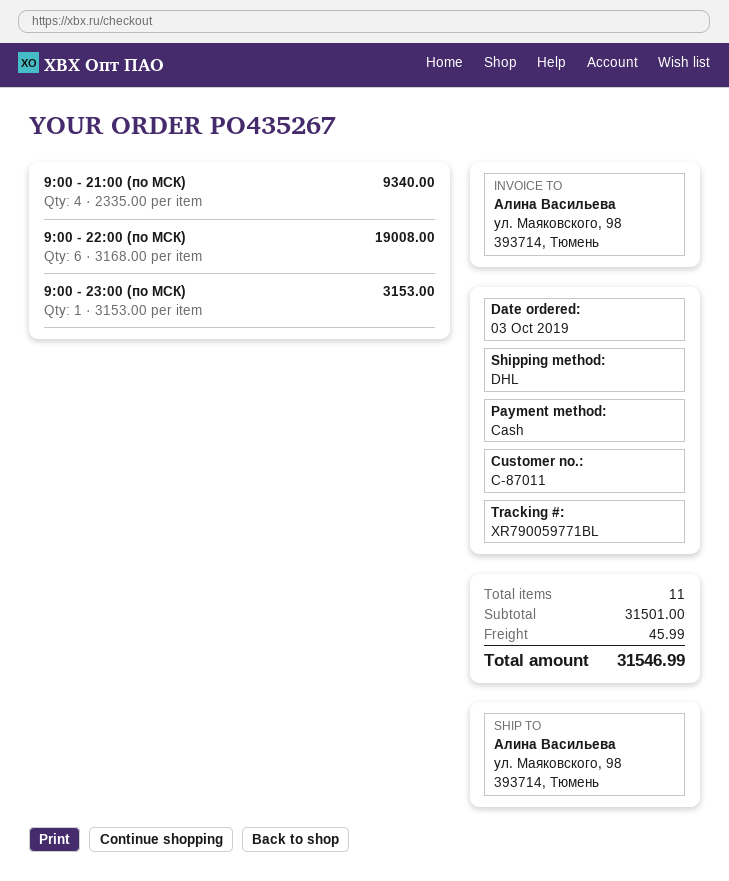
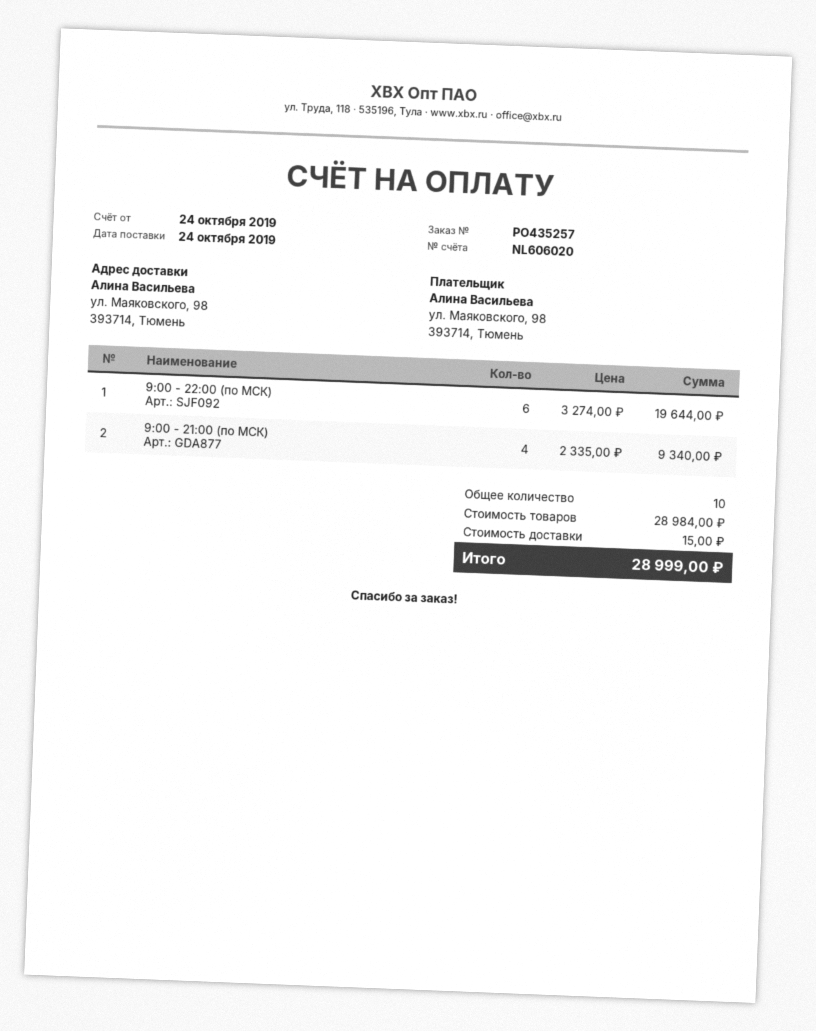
order number: PO435267 -> PO435257
9:00 - 22:00 (по МСК): 6 x 3168.00 = 19008.00 -> 6 x 3274.00 = 19644.00
9:00 - 23:00 (по МСК): 1 x 3153.00 = 3153.00 -> none
total quantity: 11 -> 10
subtotal: 31501.00 -> 28984.00
shipping: 45.99 -> 15.00
total: 31546.99 -> 28999.00

